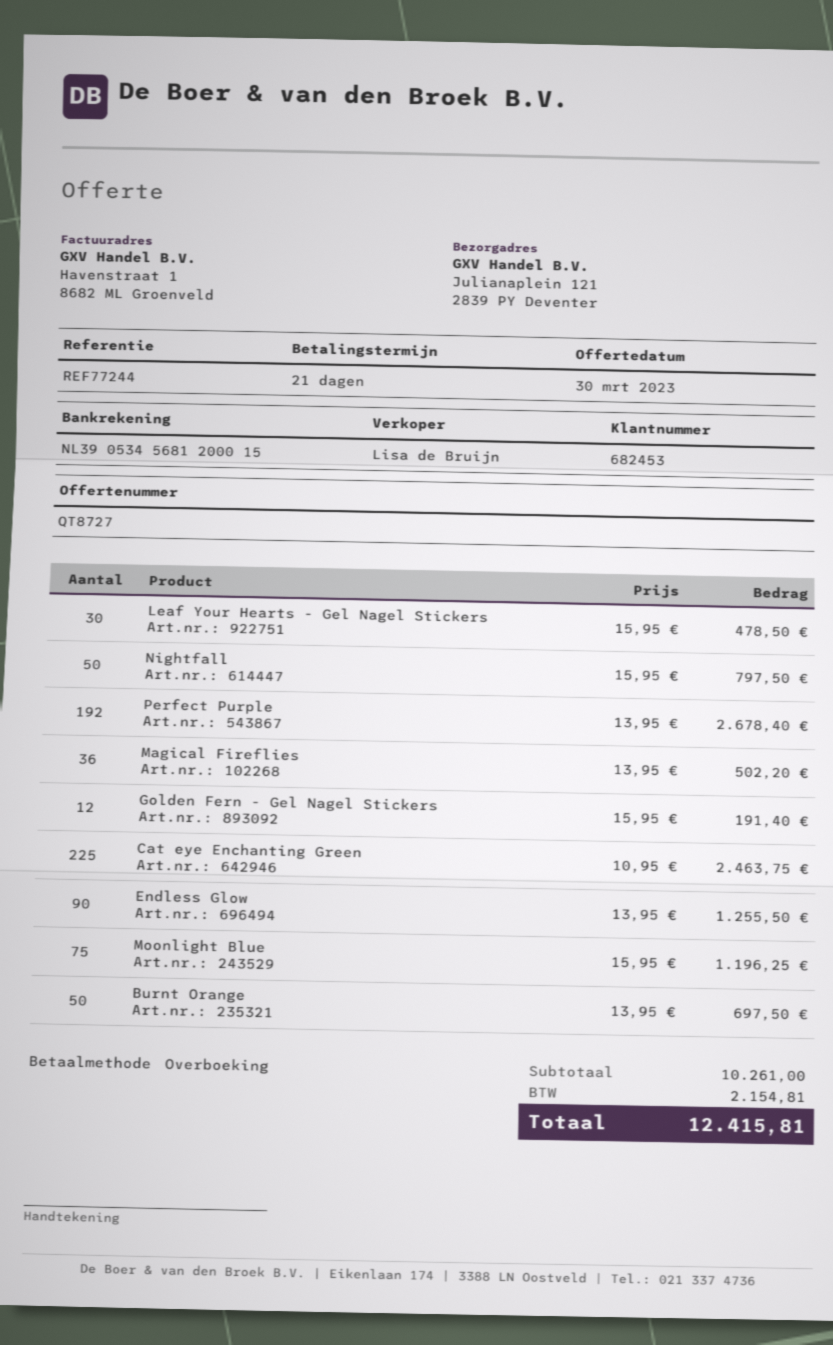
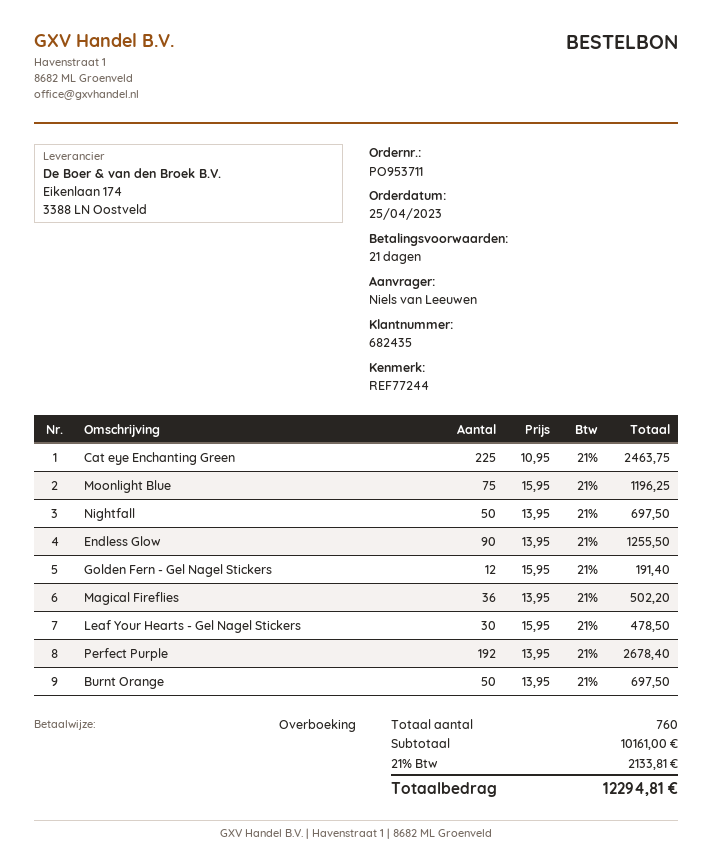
customer number: 682453 -> 682435
Nightfall: 50 x 15.95 = 797.50 -> 50 x 13.95 = 697.50
subtotal: 10261.00 -> 10161.00
tax: 2154.81 -> 2133.81
total: 12415.81 -> 12294.81

